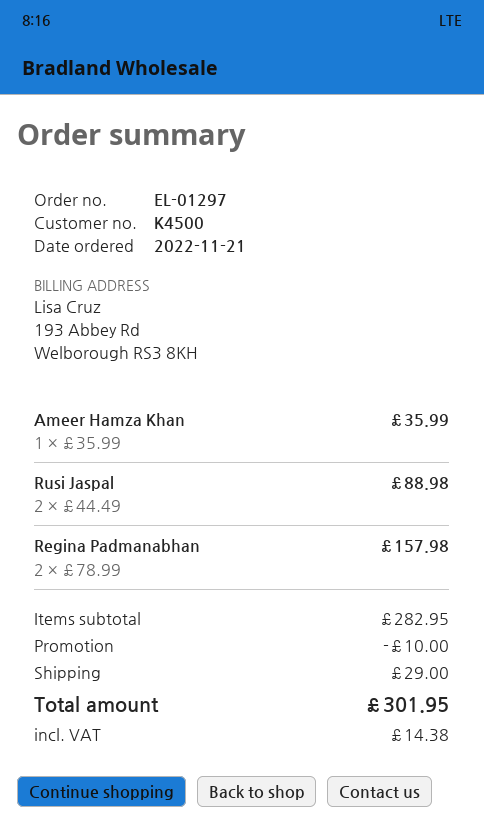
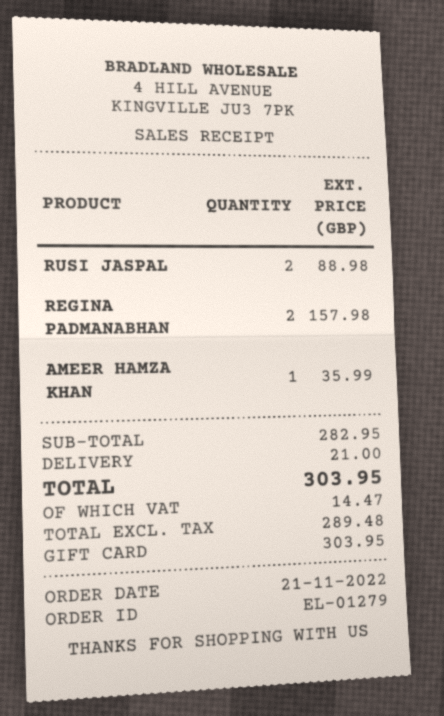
order number: EL-01297 -> EL-01279
discount: 10.00 -> none
shipping: 29.00 -> 21.00
tax: 14.38 -> 14.47
total: 301.95 -> 303.95

